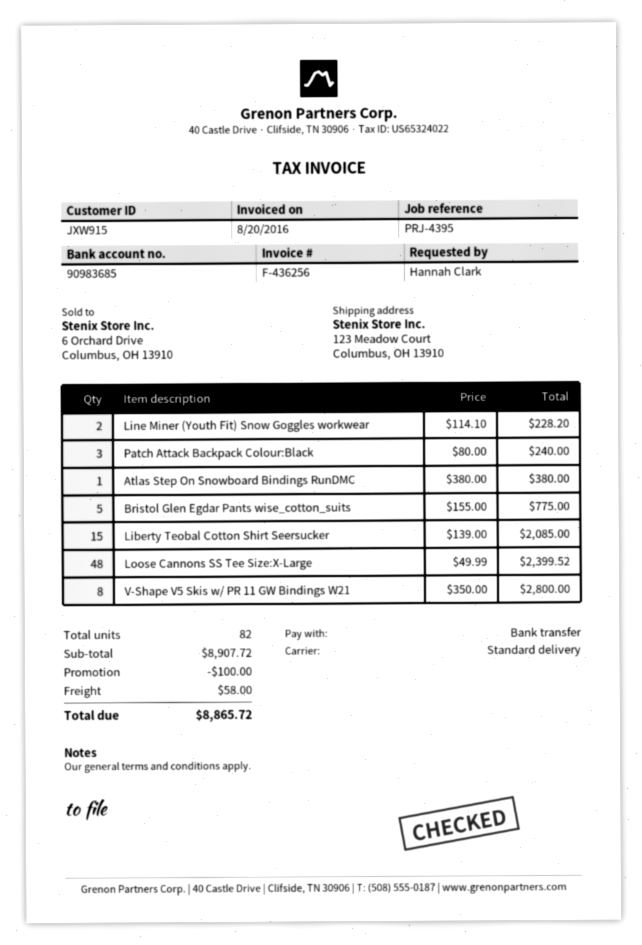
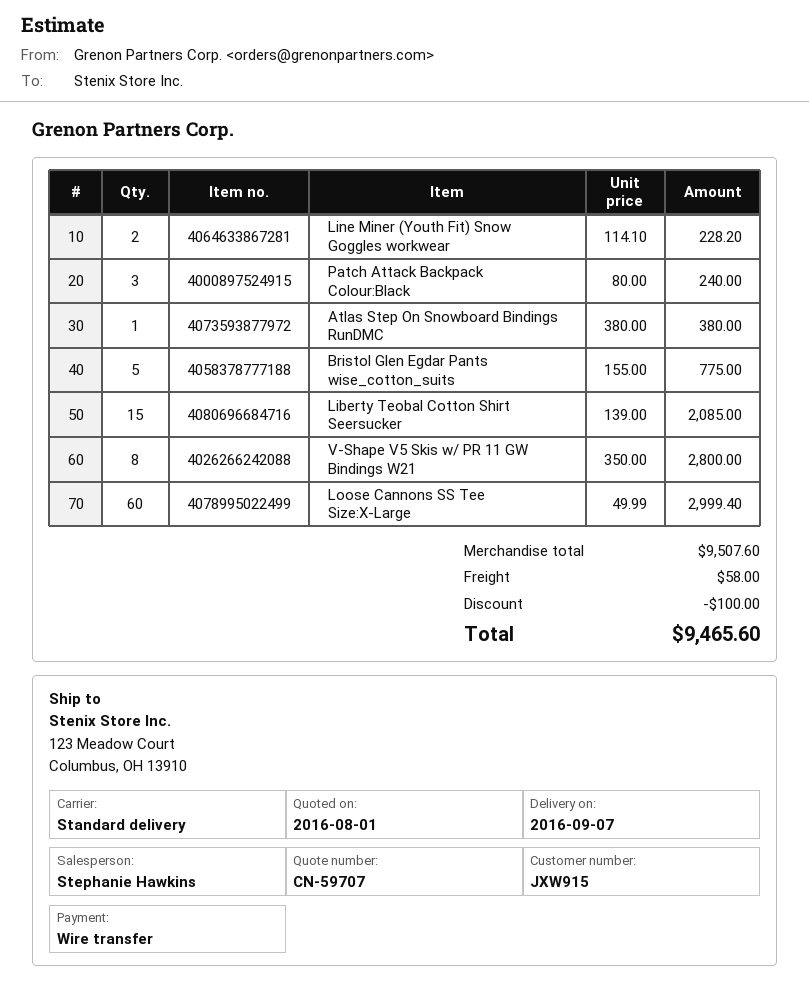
Loose Cannons SS Tee Size:X-Large: 48 x 49.99 = 2399.52 -> 60 x 49.99 = 2999.40
subtotal: 8907.72 -> 9507.60
total: 8865.72 -> 9465.60

